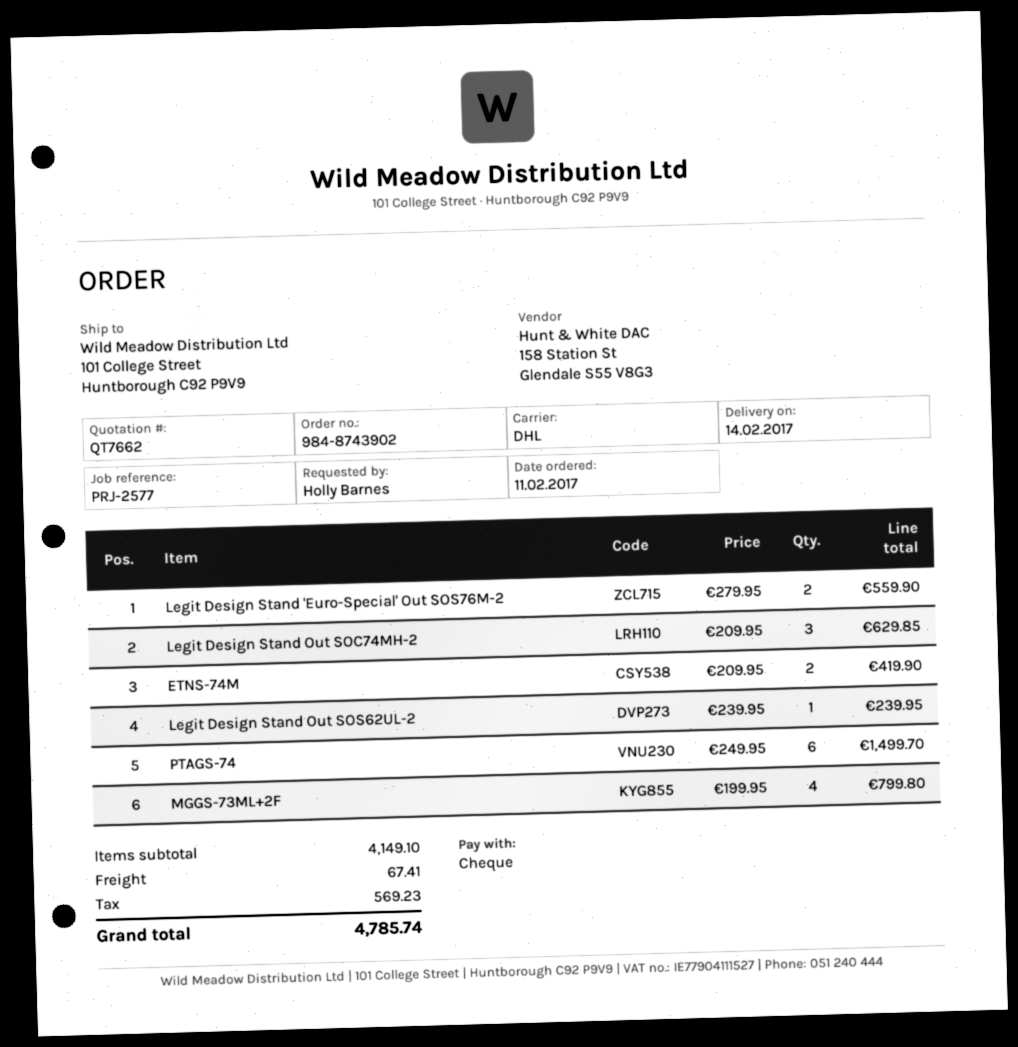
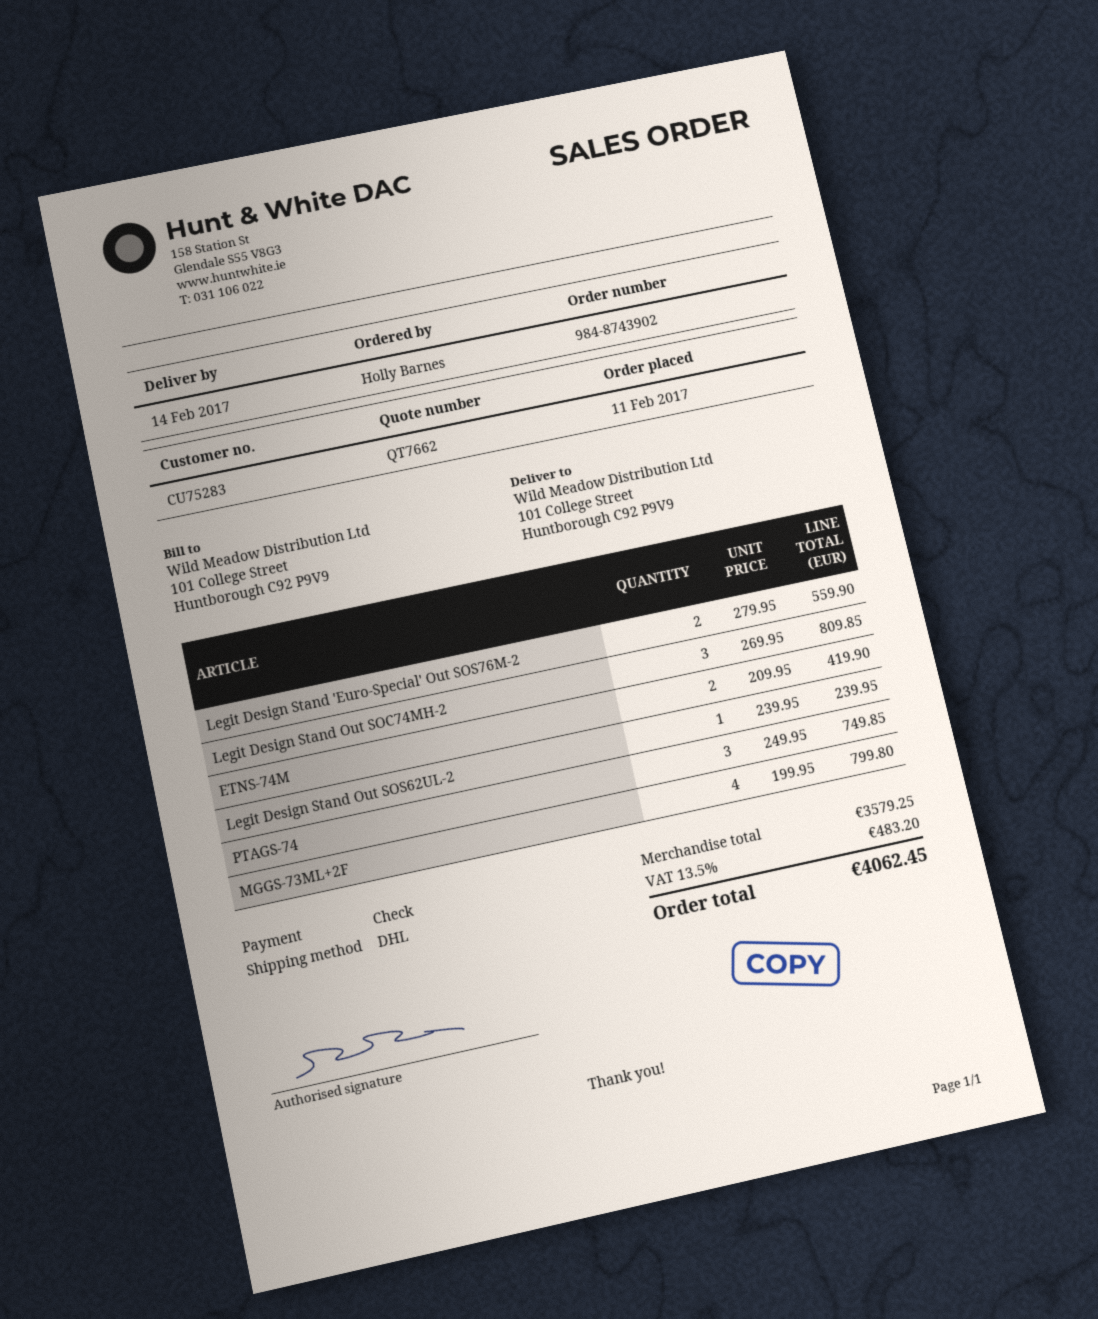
Legit Design Stand Out SOC74MH-2: 3 x 209.95 = 629.85 -> 3 x 269.95 = 809.85
PTAGS-74: 6 x 249.95 = 1499.70 -> 3 x 249.95 = 749.85
subtotal: 4149.10 -> 3579.25
shipping: 67.41 -> none
tax: 569.23 -> 483.20
total: 4785.74 -> 4062.45

